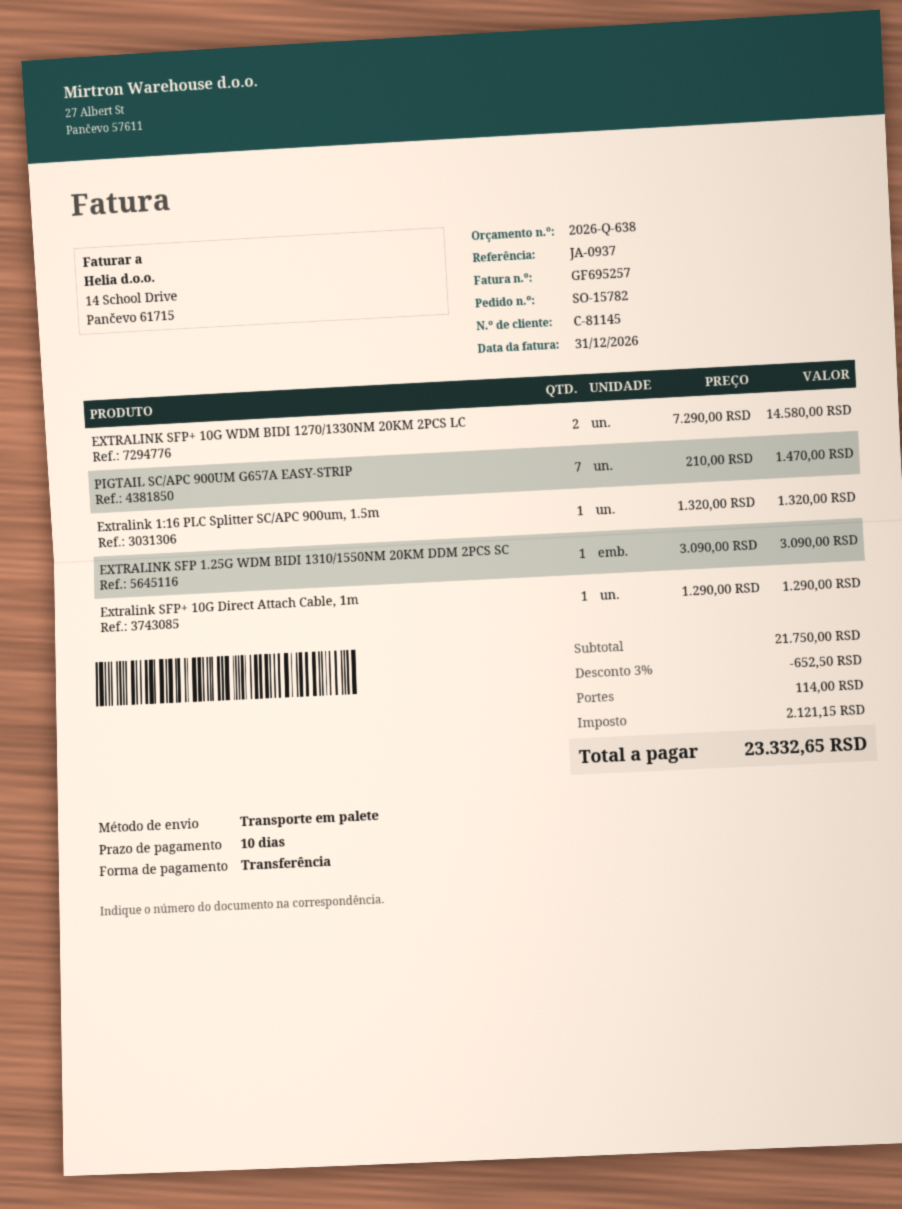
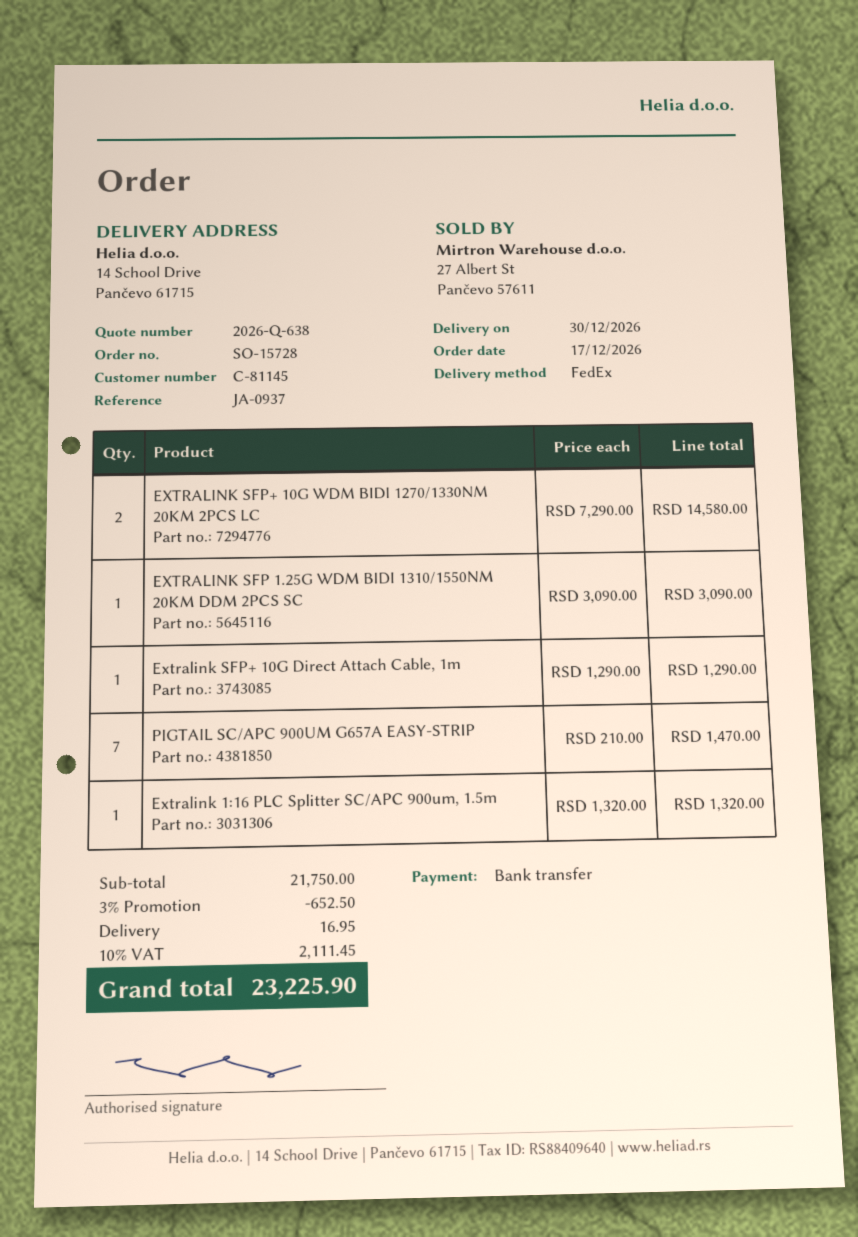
order number: SO-15782 -> SO-15728
shipping method: pallet freight -> FedEx
shipping: 114.00 -> 16.95
tax: 2121.15 -> 2111.45
total: 23332.65 -> 23225.90

